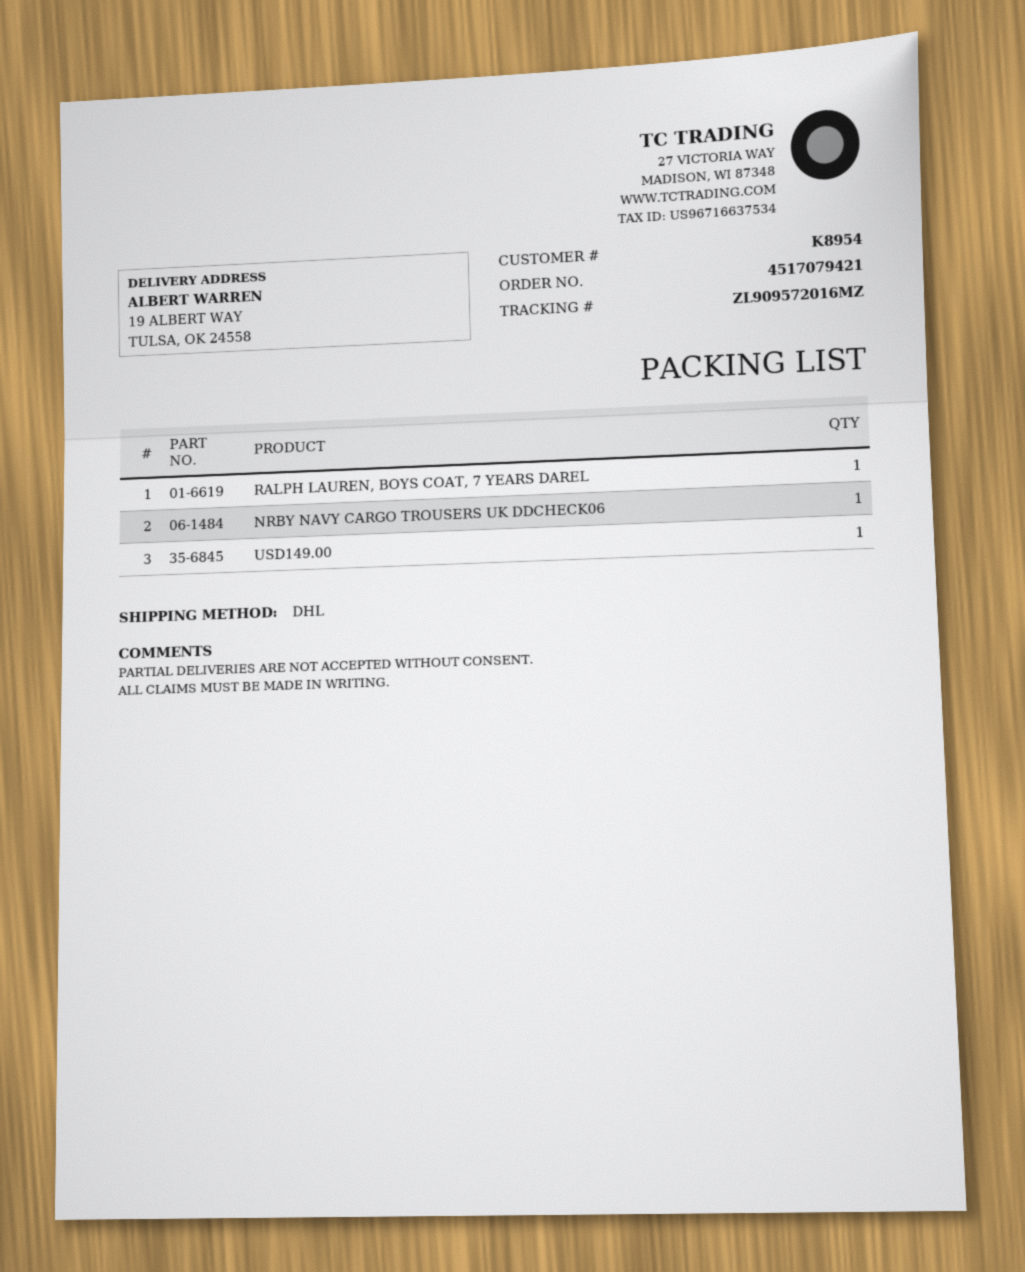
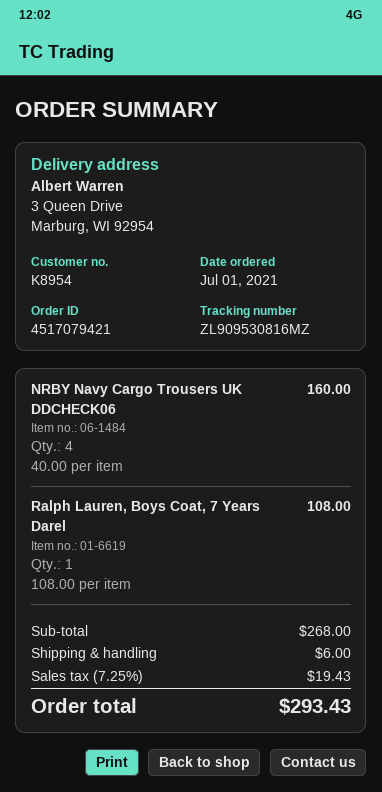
tracking number: ZL909572016MZ -> ZL909530816MZ
ship to: 19 ALBERT WAY, TULSA, OK 24558 -> 3 Queen Drive, Marburg, WI 92954
NRBY NAVY CARGO TROUSERS UK DDCHECK06: 1 -> 4
USD149.00: 1 -> none

